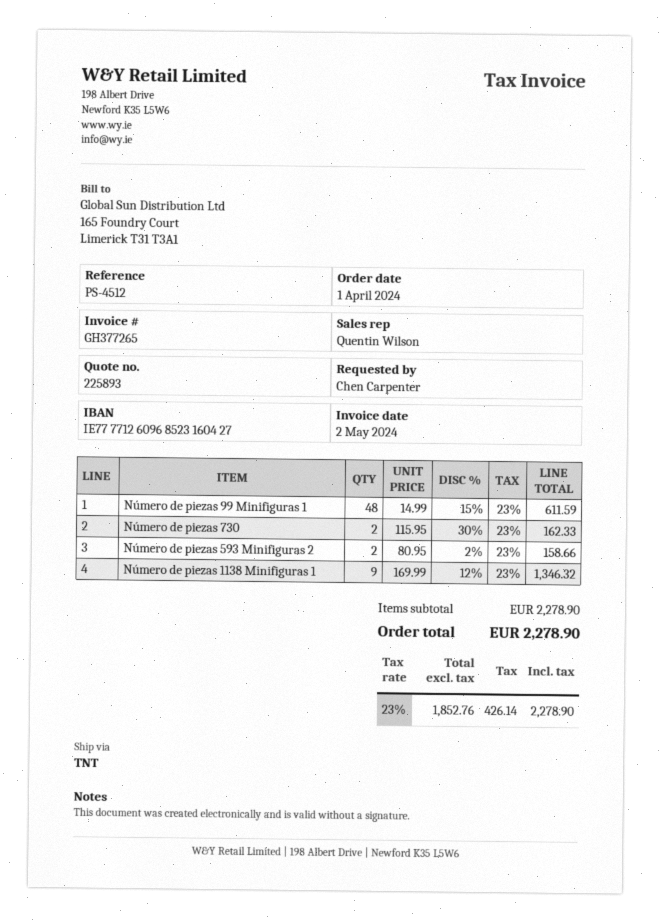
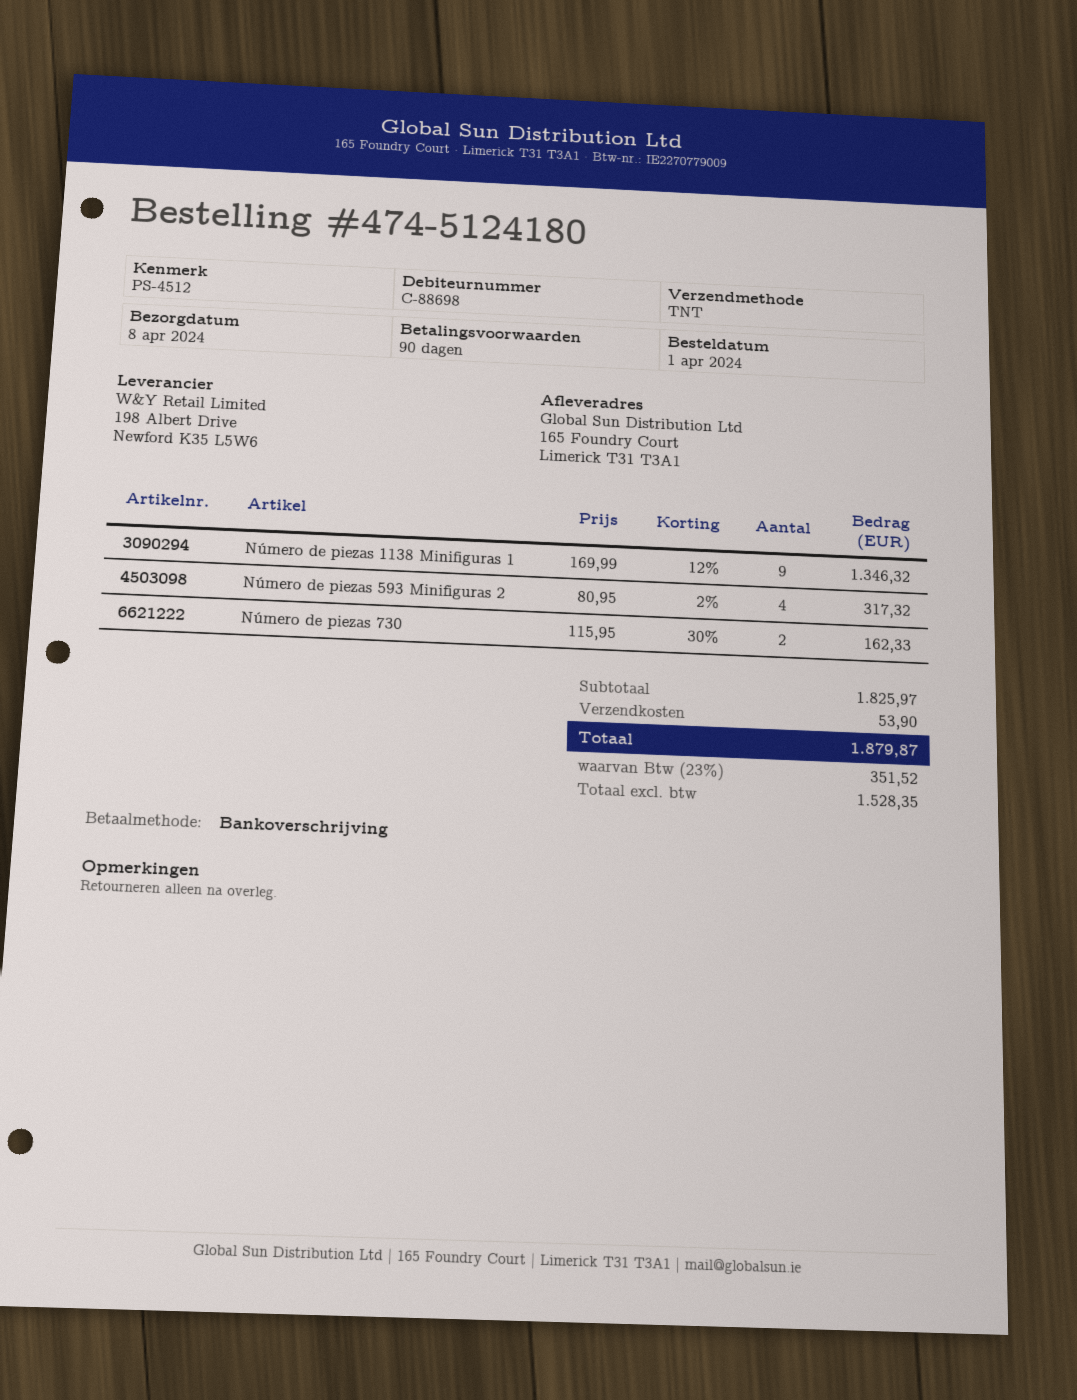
Número de piezas 99 Minifiguras 1: 48 x 14.99 - 15% = 611.59 -> none
Número de piezas 593 Minifiguras 2: 2 x 80.95 - 2% = 158.66 -> 4 x 80.95 - 2% = 317.32
subtotal: 2278.90 -> 1825.97
shipping: none -> 53.90
net: 1852.76 -> 1528.35
tax: 23% = 426.14 -> 23% = 351.52
total: 2278.90 -> 1879.87

